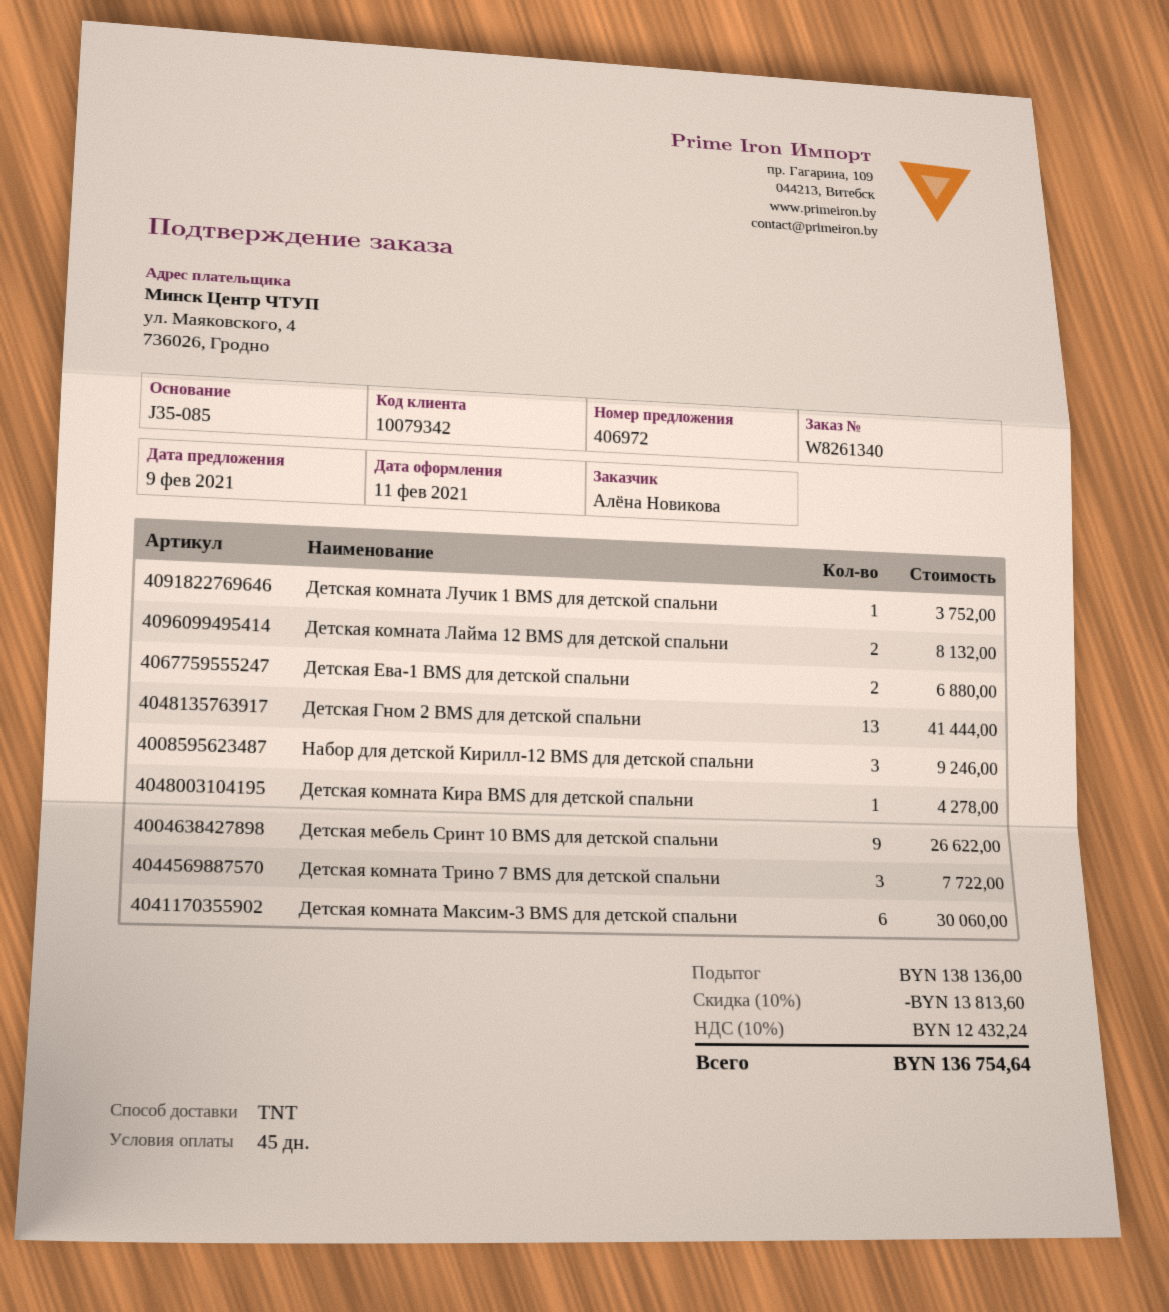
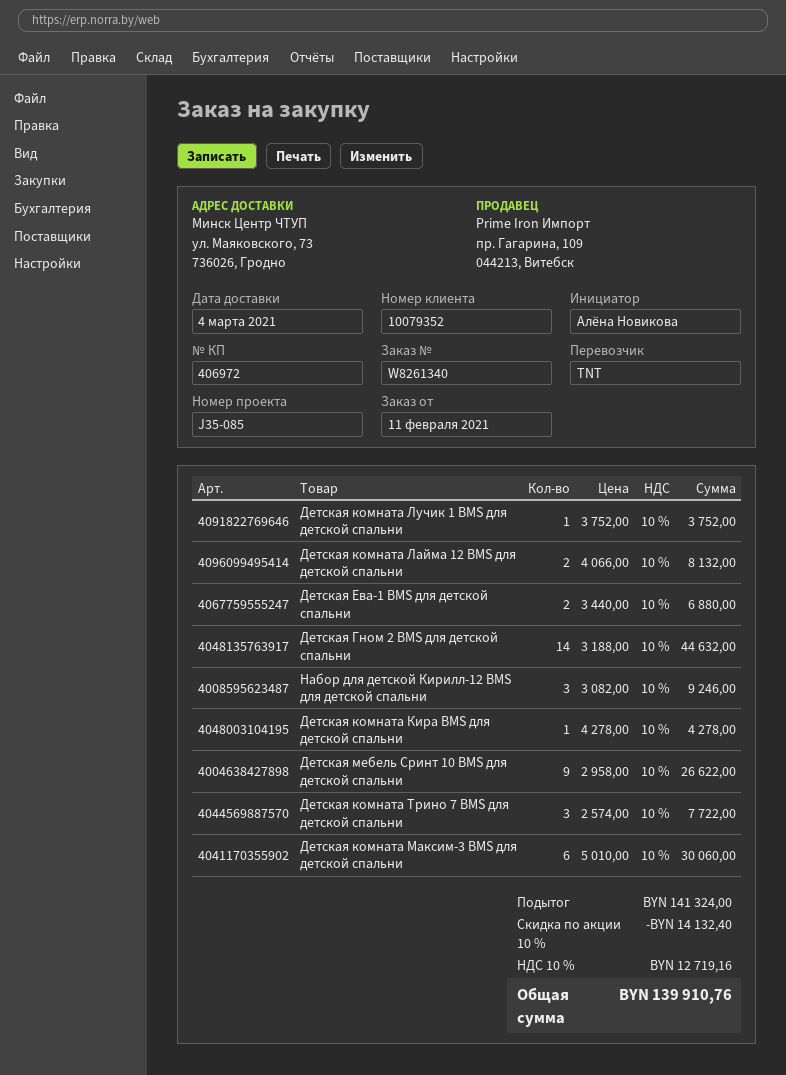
customer number: 10079342 -> 10079352
Детская Гном 2 BMS для детской спальни: 13 for 41444.00 -> 14 for 44632.00
subtotal: 138136.00 -> 141324.00
discount: 10% = 13813.60 -> 10% = 14132.40
tax: 10% = 12432.24 -> 10% = 12719.16
total: 136754.64 -> 139910.76

